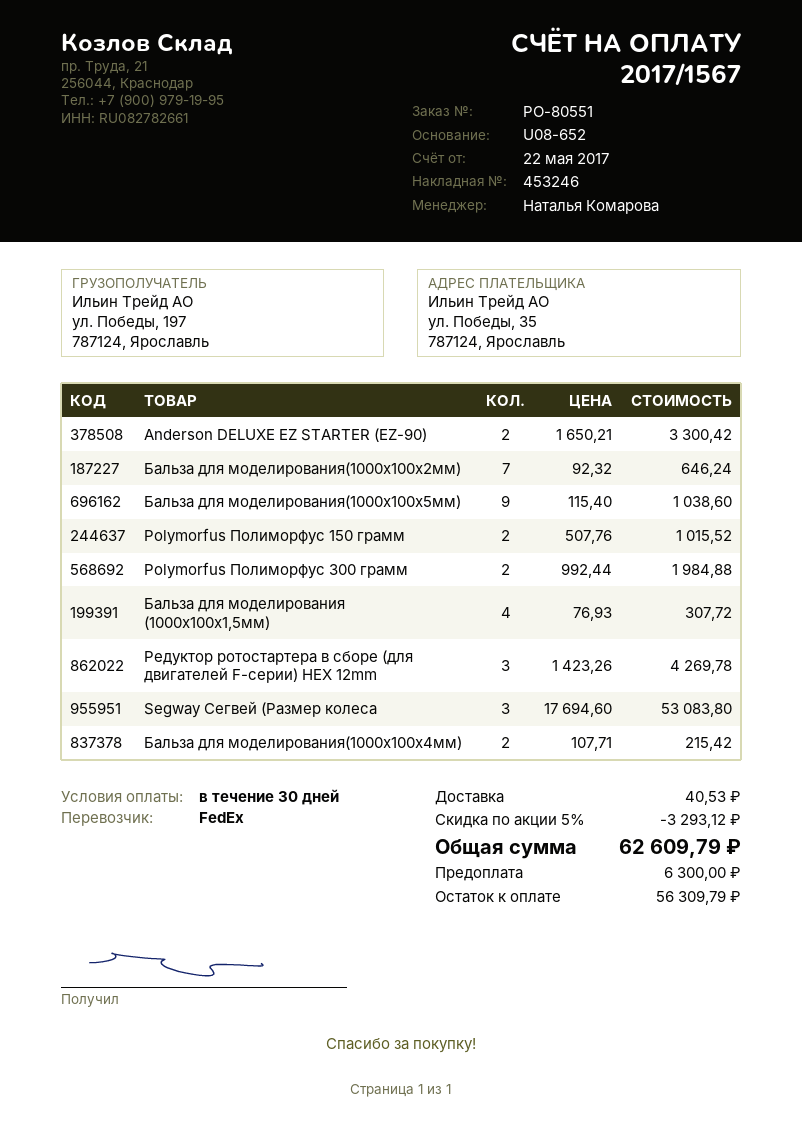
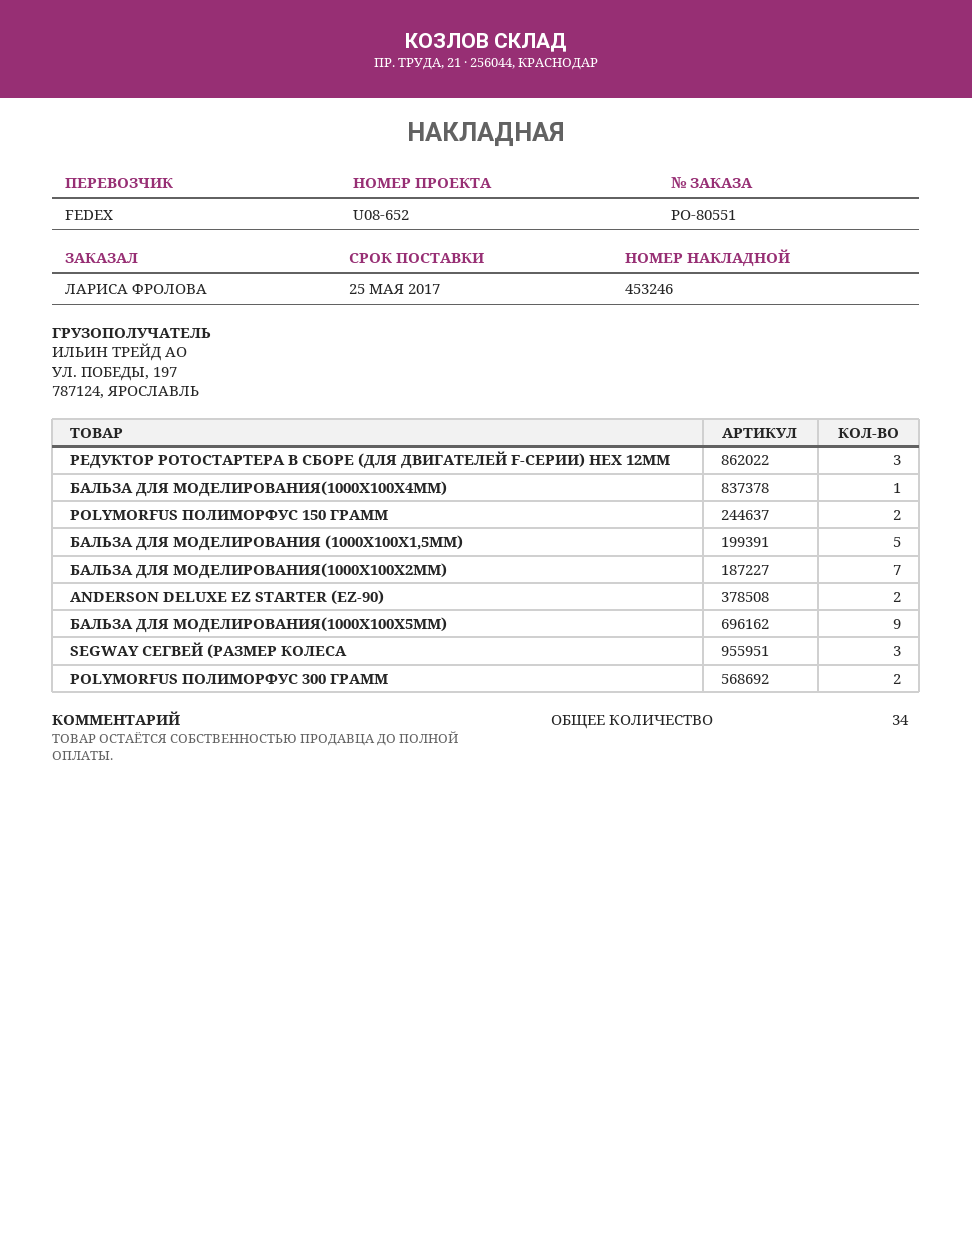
Бальза для моделирования (1000х100х1,5мм): 4 -> 5
Бальза для моделирования(1000х100х4мм): 2 -> 1

